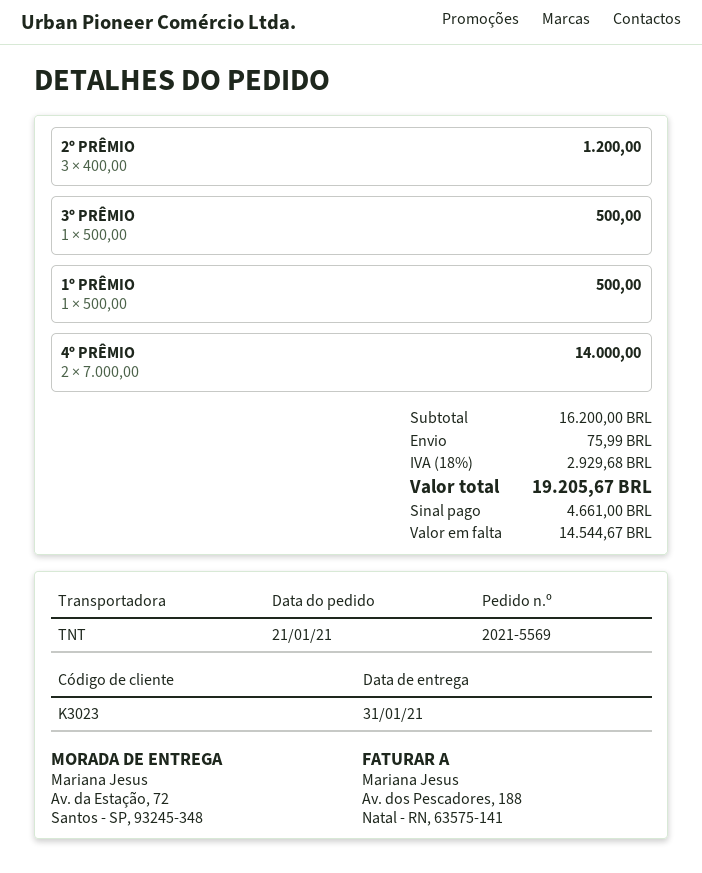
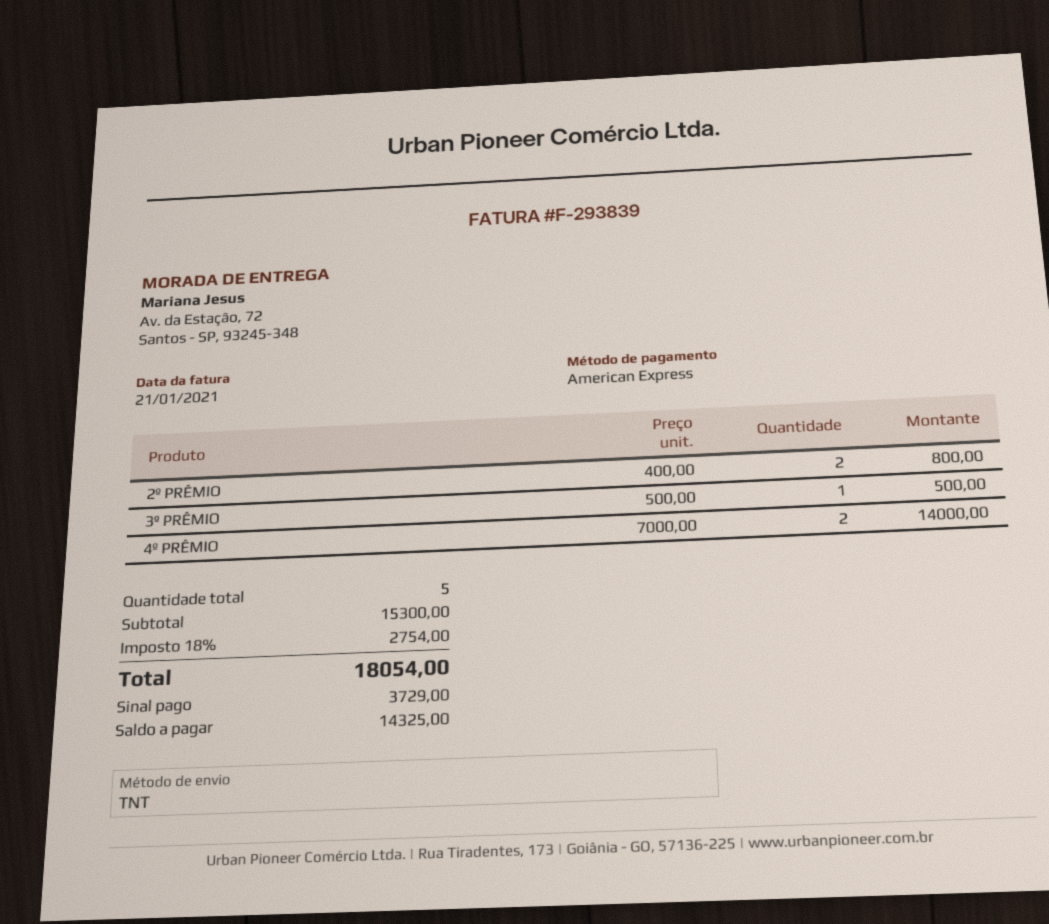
2º PRÊMIO: 3 x 400.00 = 1200.00 -> 2 x 400.00 = 800.00
1º PRÊMIO: 1 x 500.00 = 500.00 -> none
subtotal: 16200.00 -> 15300.00
shipping: 75.99 -> none
tax: 18% = 2929.68 -> 18% = 2754.00
total: 19205.67 -> 18054.00
deposit: 4661.00 -> 3729.00
balance: 14544.67 -> 14325.00

